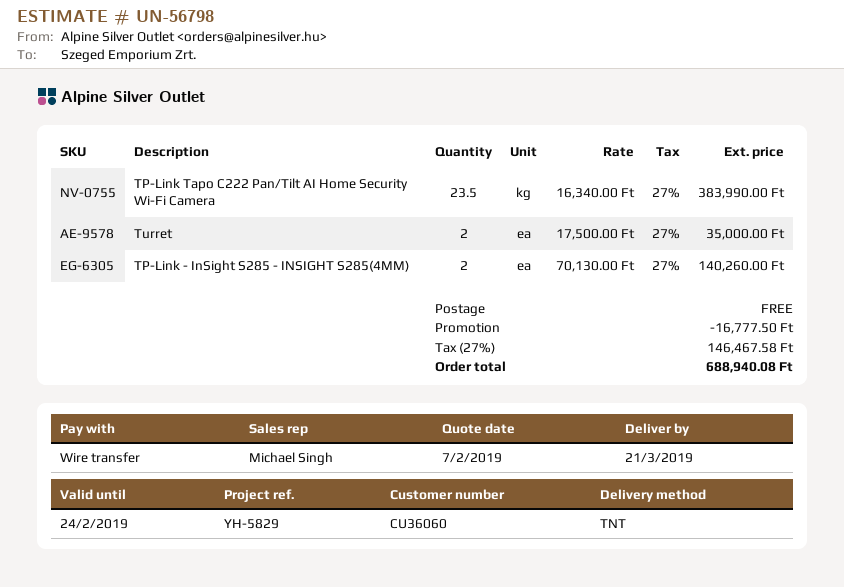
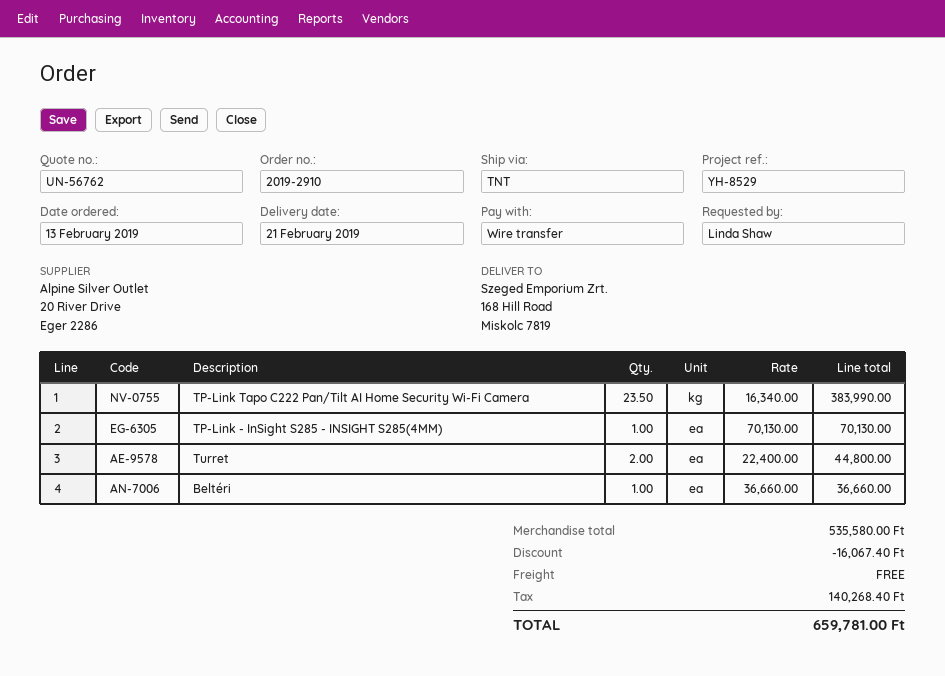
quote number: UN-56798 -> UN-56762
delivery date: 2019-03-21 -> 2019-02-21
reference: YH-5829 -> YH-8529
Turret: 2 x 17500.00 = 35000.00 -> 2 x 22400.00 = 44800.00
TP-Link - InSight S285 - INSIGHT S285(4MM): 2 x 70130.00 = 140260.00 -> 1 x 70130.00 = 70130.00
Beltéri: none -> 1 x 36660.00 = 36660.00
discount: 16777.50 -> 16067.40
tax: 146467.58 -> 140268.40
total: 688940.08 -> 659781.00

